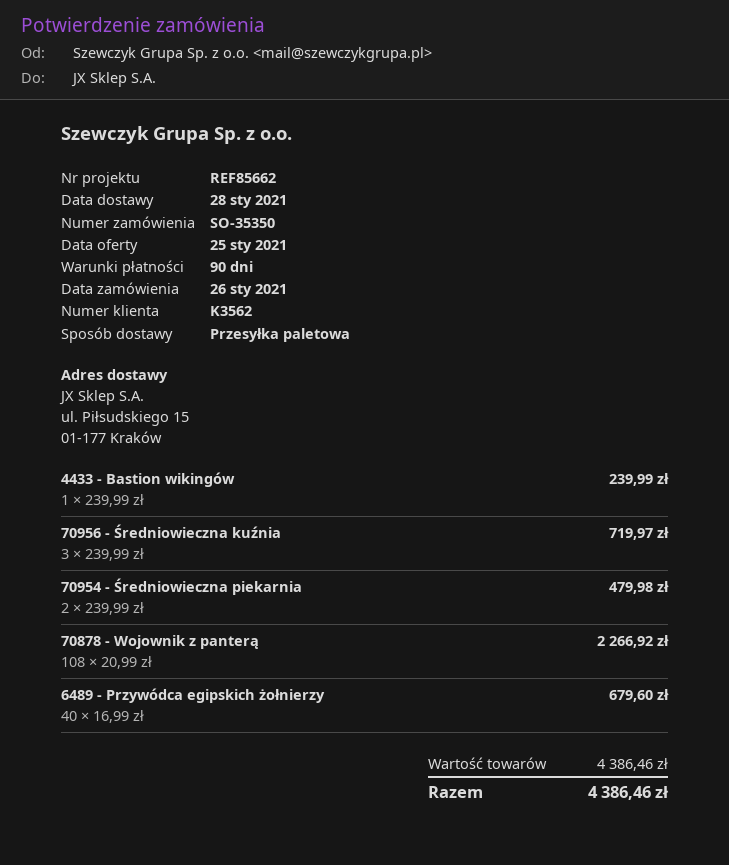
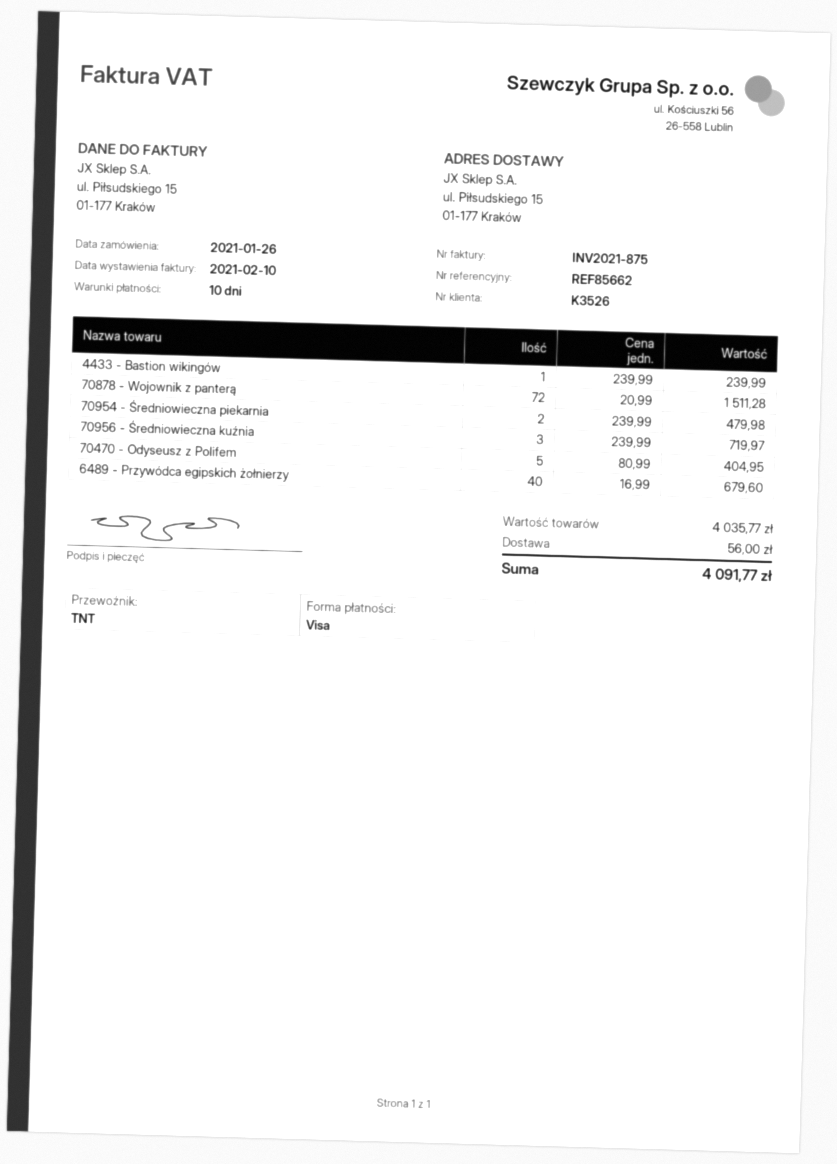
payment terms: 90 days -> 10 days
customer number: K3562 -> K3526
shipping method: pallet freight -> TNT
70878 - Wojownik z panterą: 108 x 20.99 = 2266.92 -> 72 x 20.99 = 1511.28
70470 - Odyseusz z Polifem: none -> 5 x 80.99 = 404.95
subtotal: 4386.46 -> 4035.77
shipping: none -> 56.00
total: 4386.46 -> 4091.77

